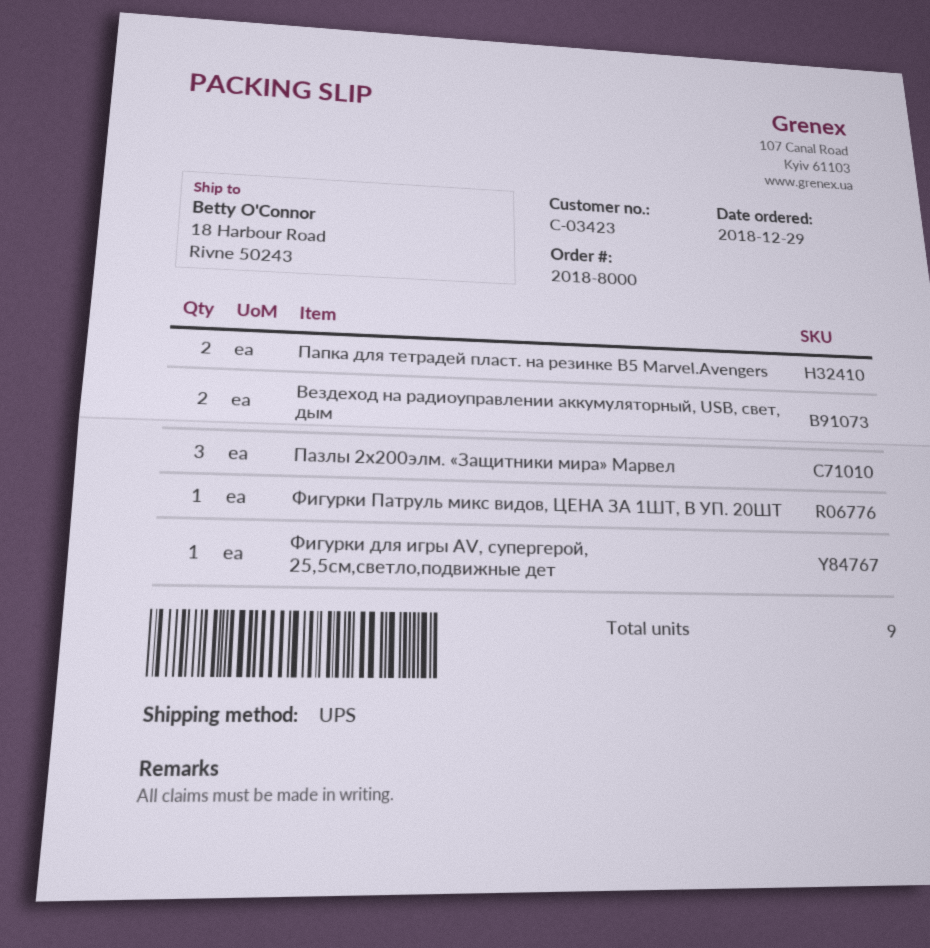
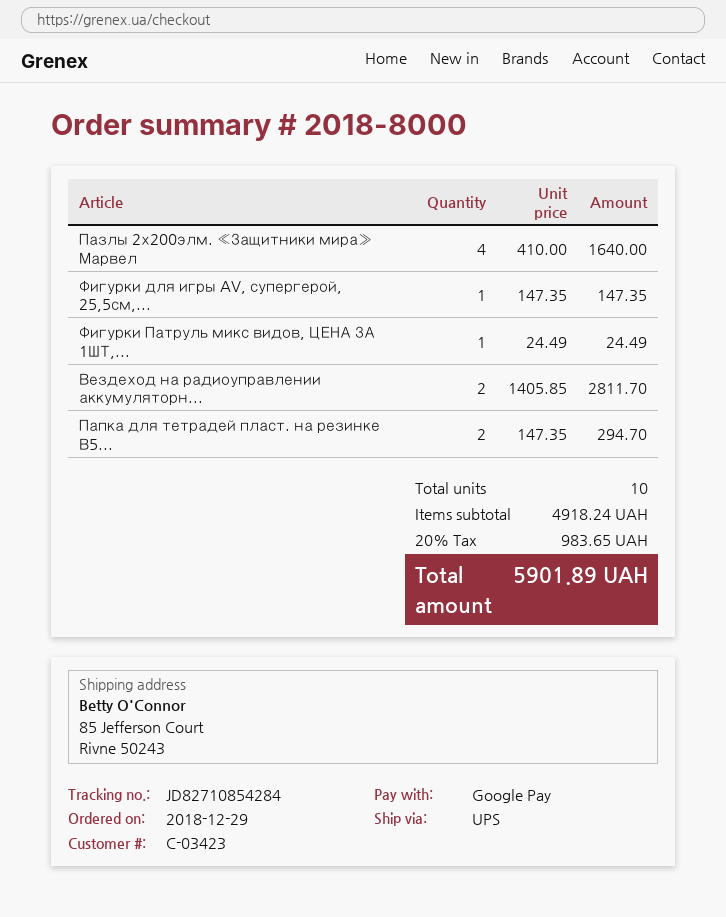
ship to: 18 Harbour Road, Rivne 50243 -> 85 Jefferson Court, Rivne 50243
Пазлы 2х200элм. «Защитники мира» Марвел: 3 -> 4
total quantity: 9 -> 10

